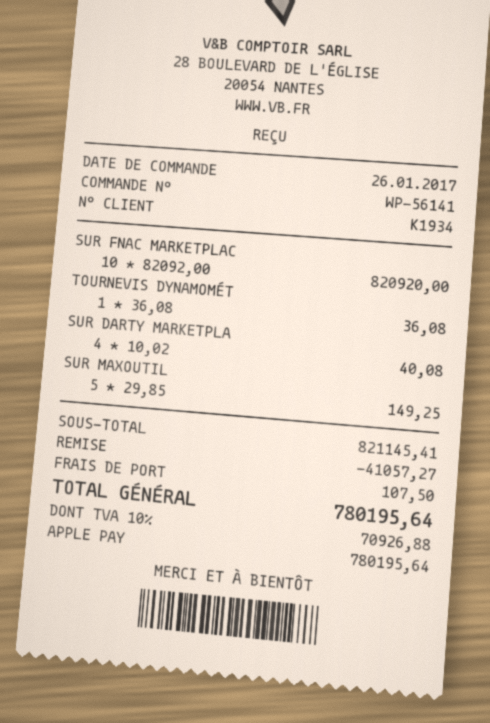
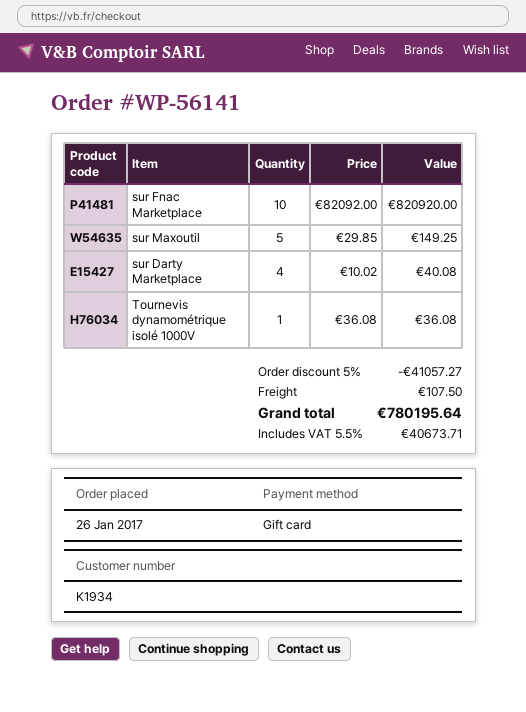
payment method: Apple Pay -> gift card
tax: 10% = 70926.88 -> 5.5% = 40673.71

